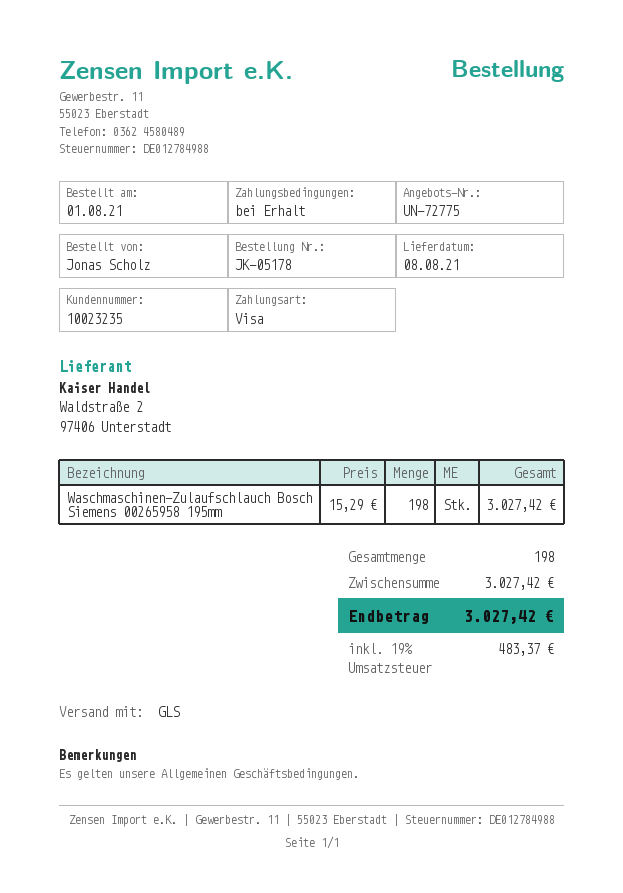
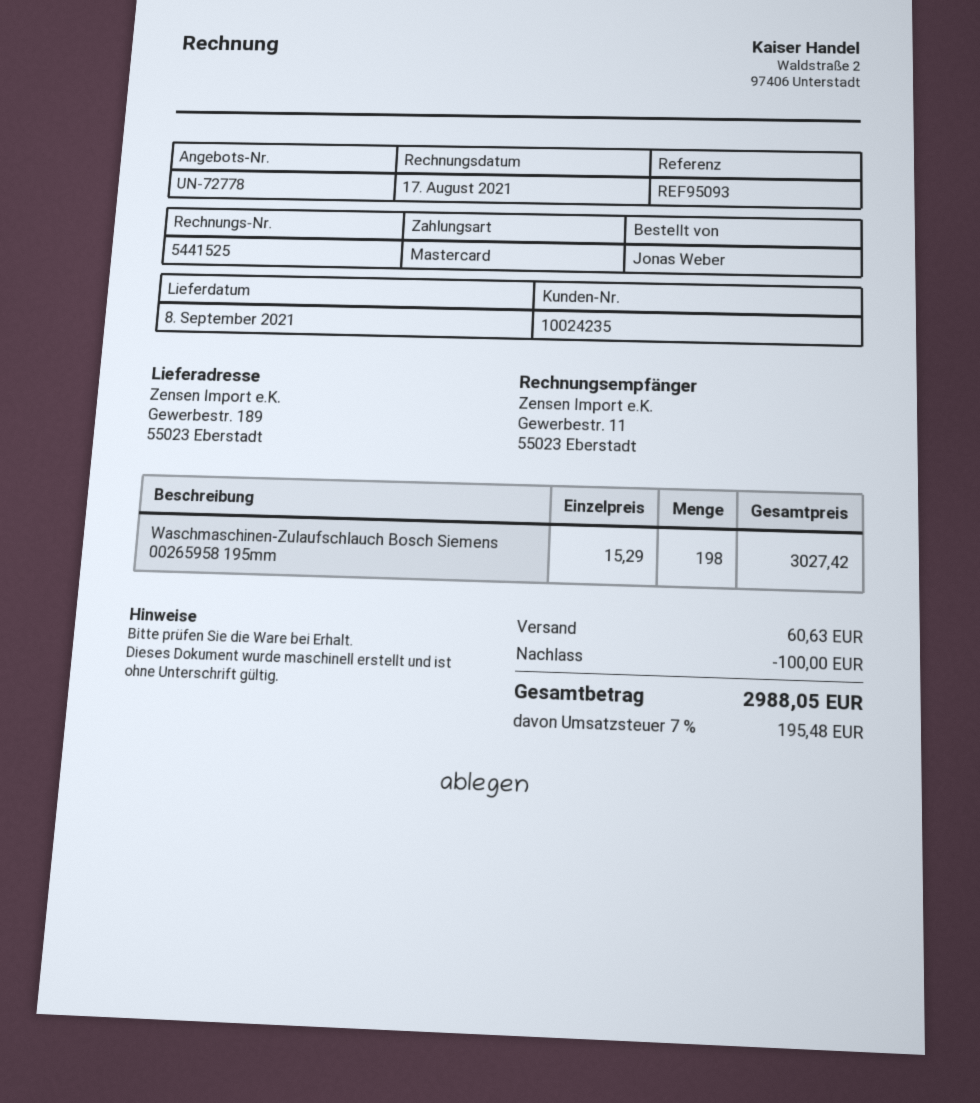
quote number: UN-72775 -> UN-72778
delivery date: 2021-08-08 -> 2021-09-08
customer number: 10023235 -> 10024235
ordered by: Jonas Scholz -> Jonas Weber
payment method: Visa -> Mastercard
discount: none -> 100.00
shipping: none -> 60.63
tax: 19% = 483.37 -> 7% = 195.48
total: 3027.42 -> 2988.05

